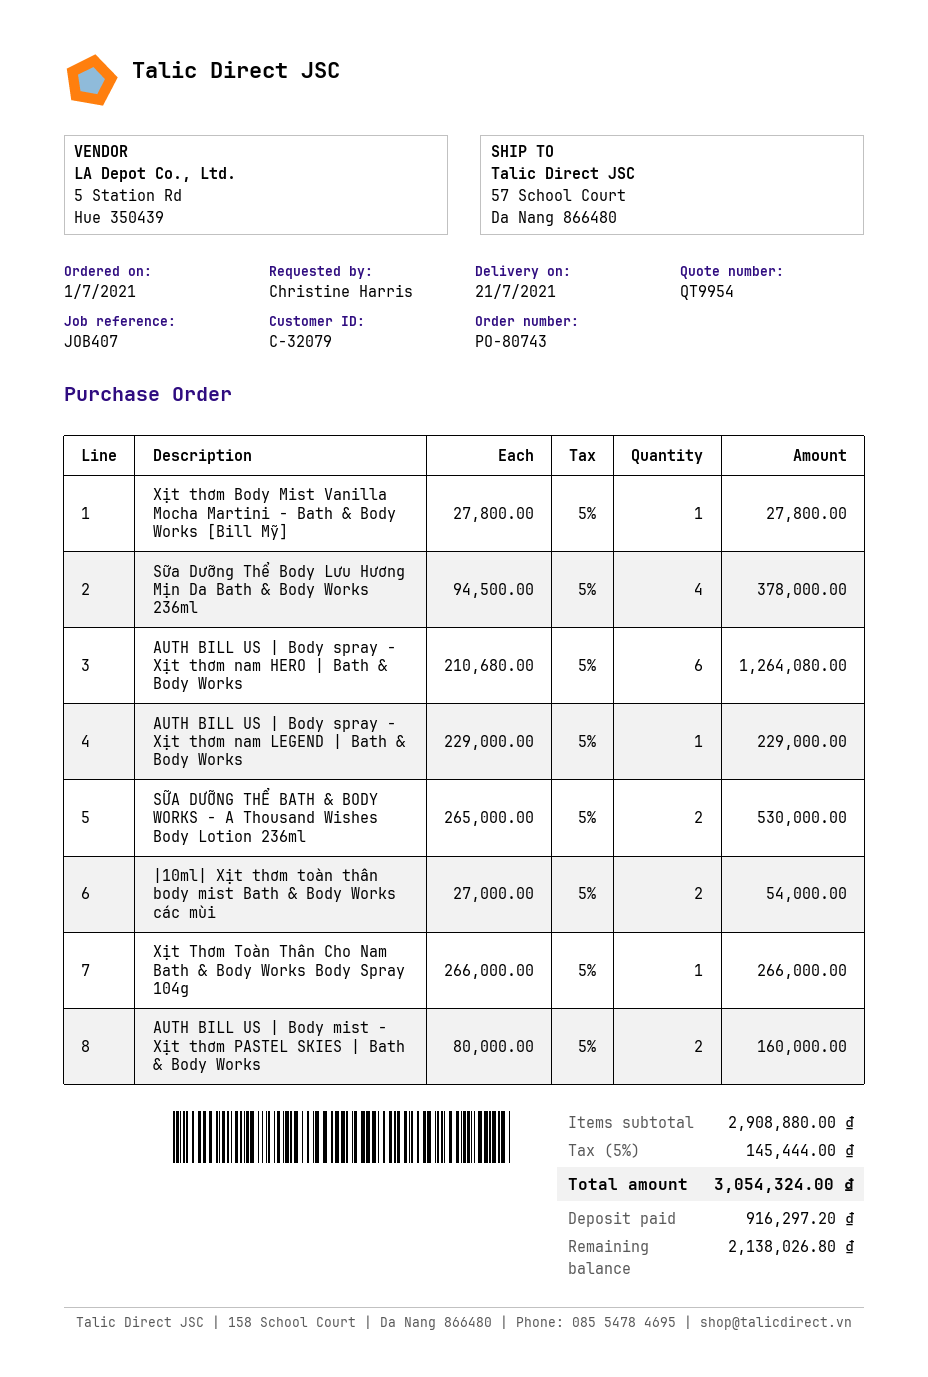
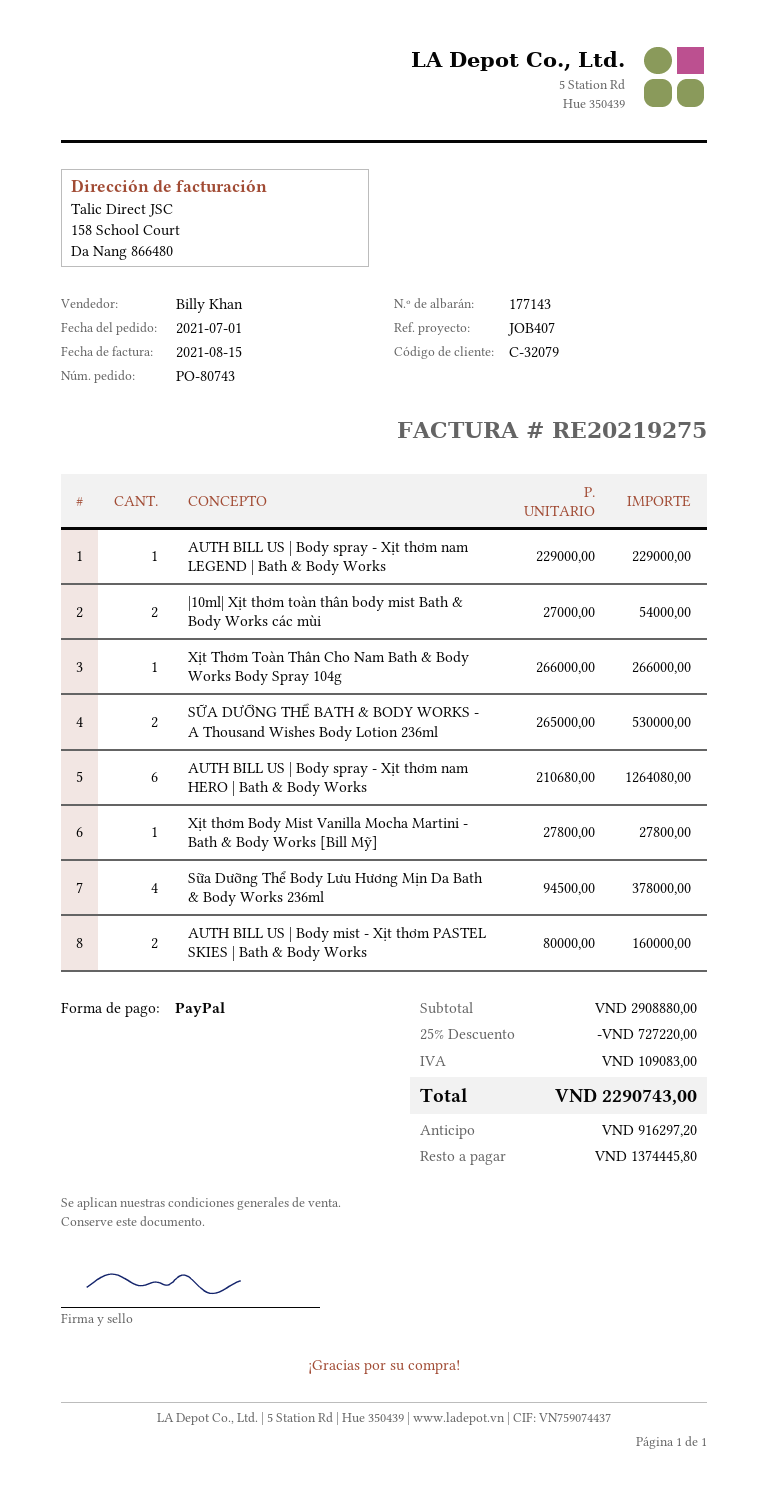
discount: none -> 25% = 727220.00
tax: 145444.00 -> 109083.00
total: 3054324.00 -> 2290743.00
balance: 2138026.80 -> 1374445.80

